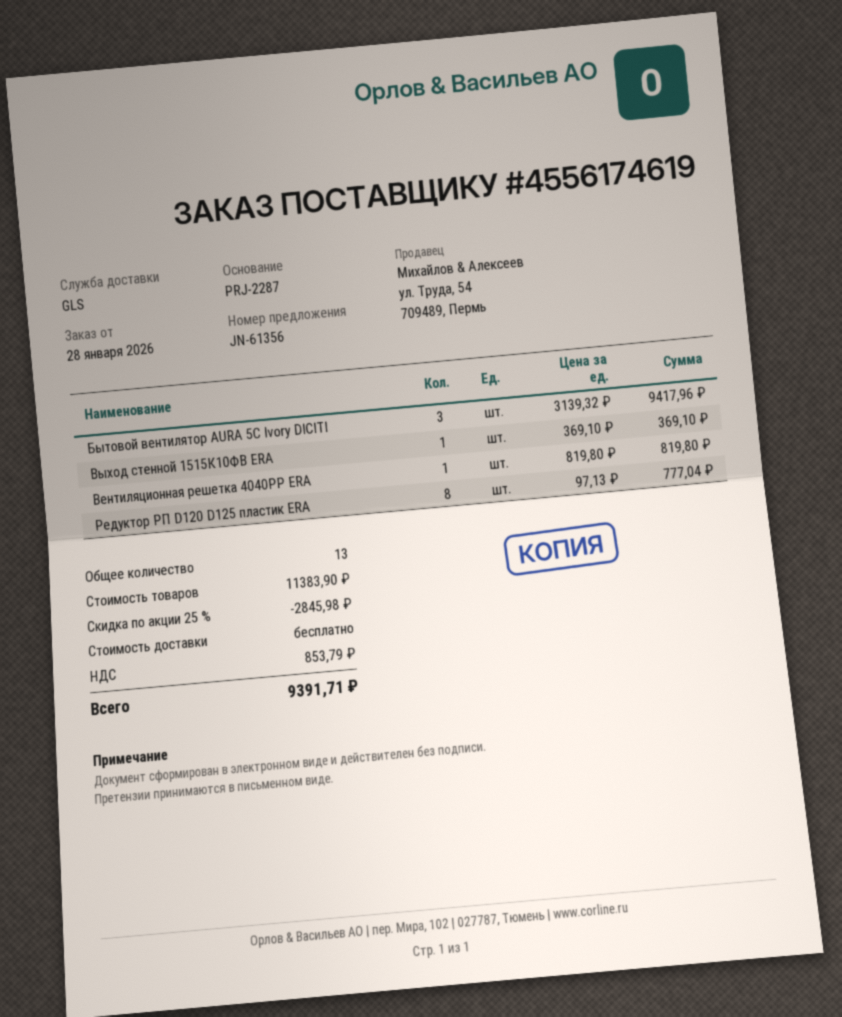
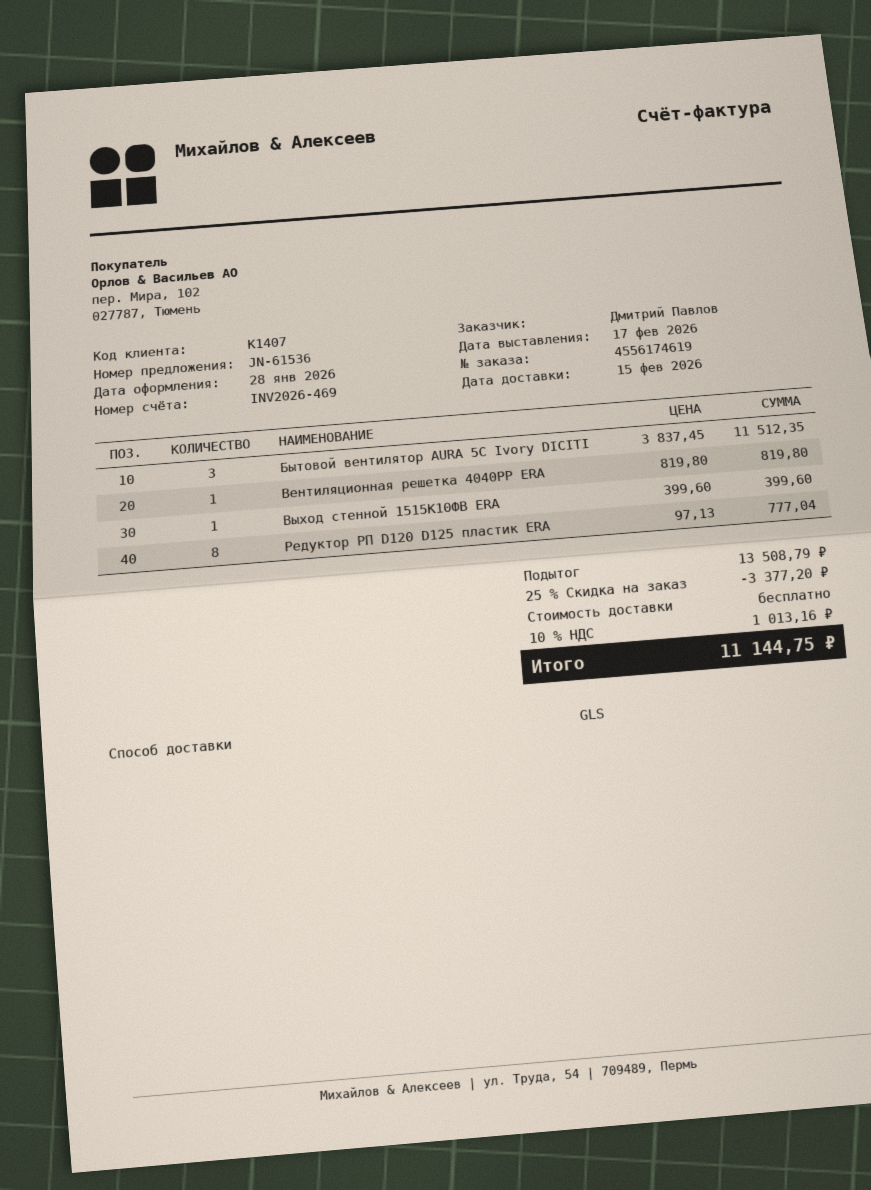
quote number: JN-61356 -> JN-61536
Бытовой вентилятор AURA 5C Ivory DICITI: 3 x 3139.32 = 9417.96 -> 3 x 3837.45 = 11512.35
Выход стенной 1515К10ФВ ERA: 1 x 369.10 = 369.10 -> 1 x 399.60 = 399.60
subtotal: 11383.90 -> 13508.79
discount: 25% = 2845.98 -> 25% = 3377.20
tax: 853.79 -> 1013.16
total: 9391.71 -> 11144.75

